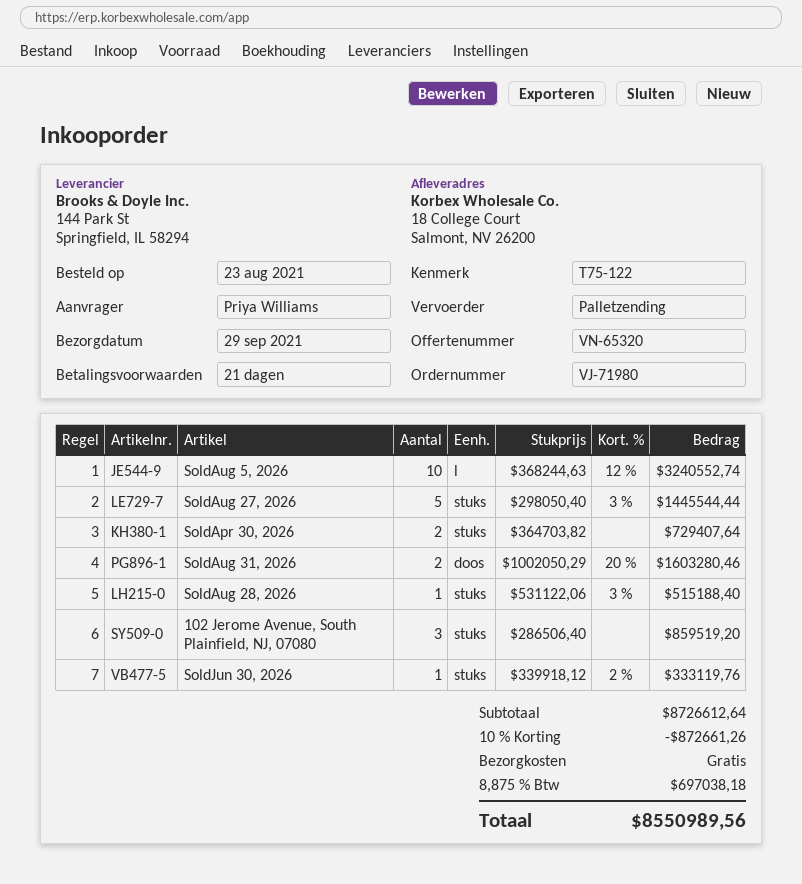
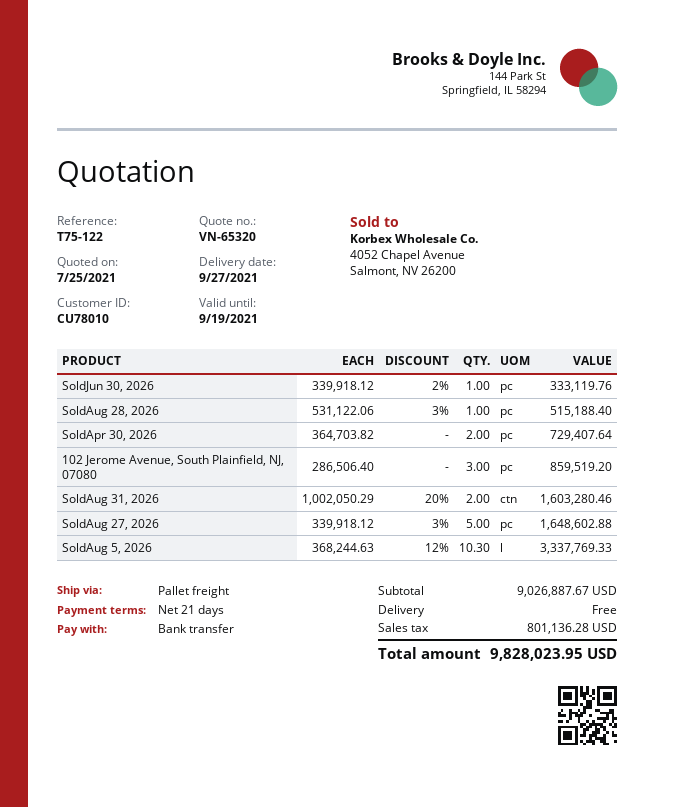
delivery date: 2021-09-29 -> 2021-09-27
SoldAug 5, 2026: 10 x 368244.63 - 12% = 3240552.74 -> 10.3 x 368244.63 - 12% = 3337769.33
SoldAug 27, 2026: 5 x 298050.40 - 3% = 1445544.44 -> 5 x 339918.12 - 3% = 1648602.88
subtotal: 8726612.64 -> 9026887.67
discount: 10% = 872661.26 -> none
tax: 697038.18 -> 801136.28
total: 8550989.56 -> 9828023.95

